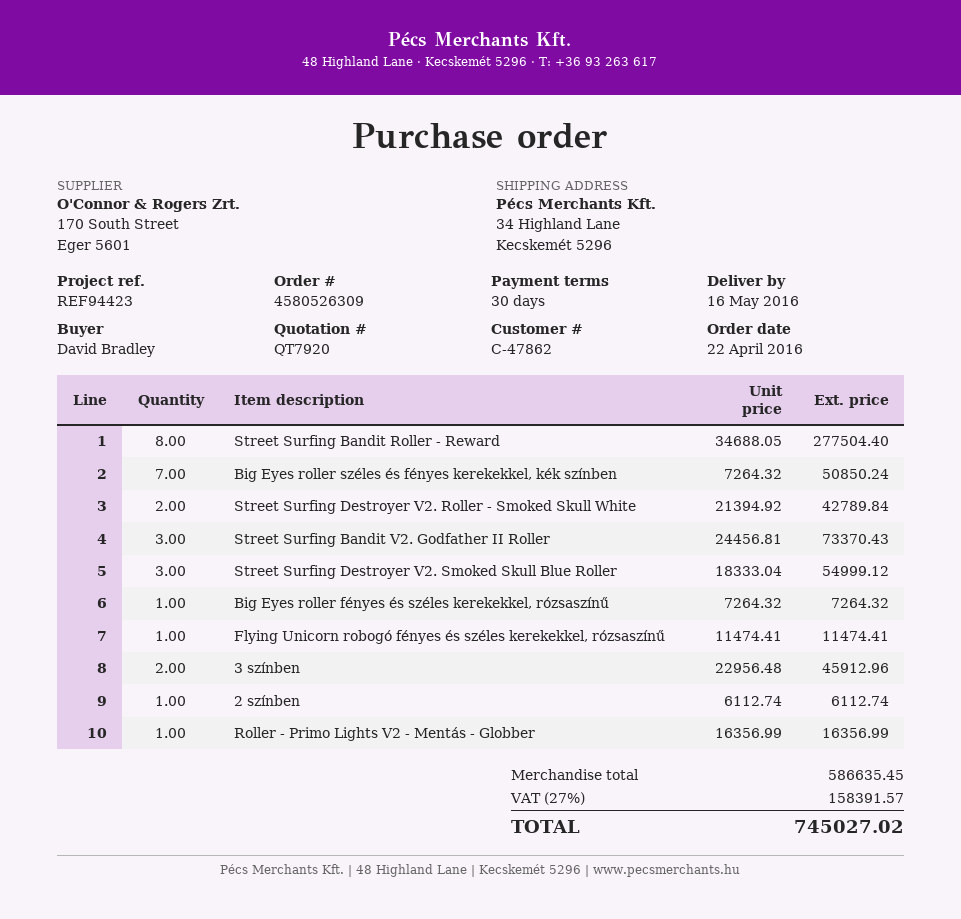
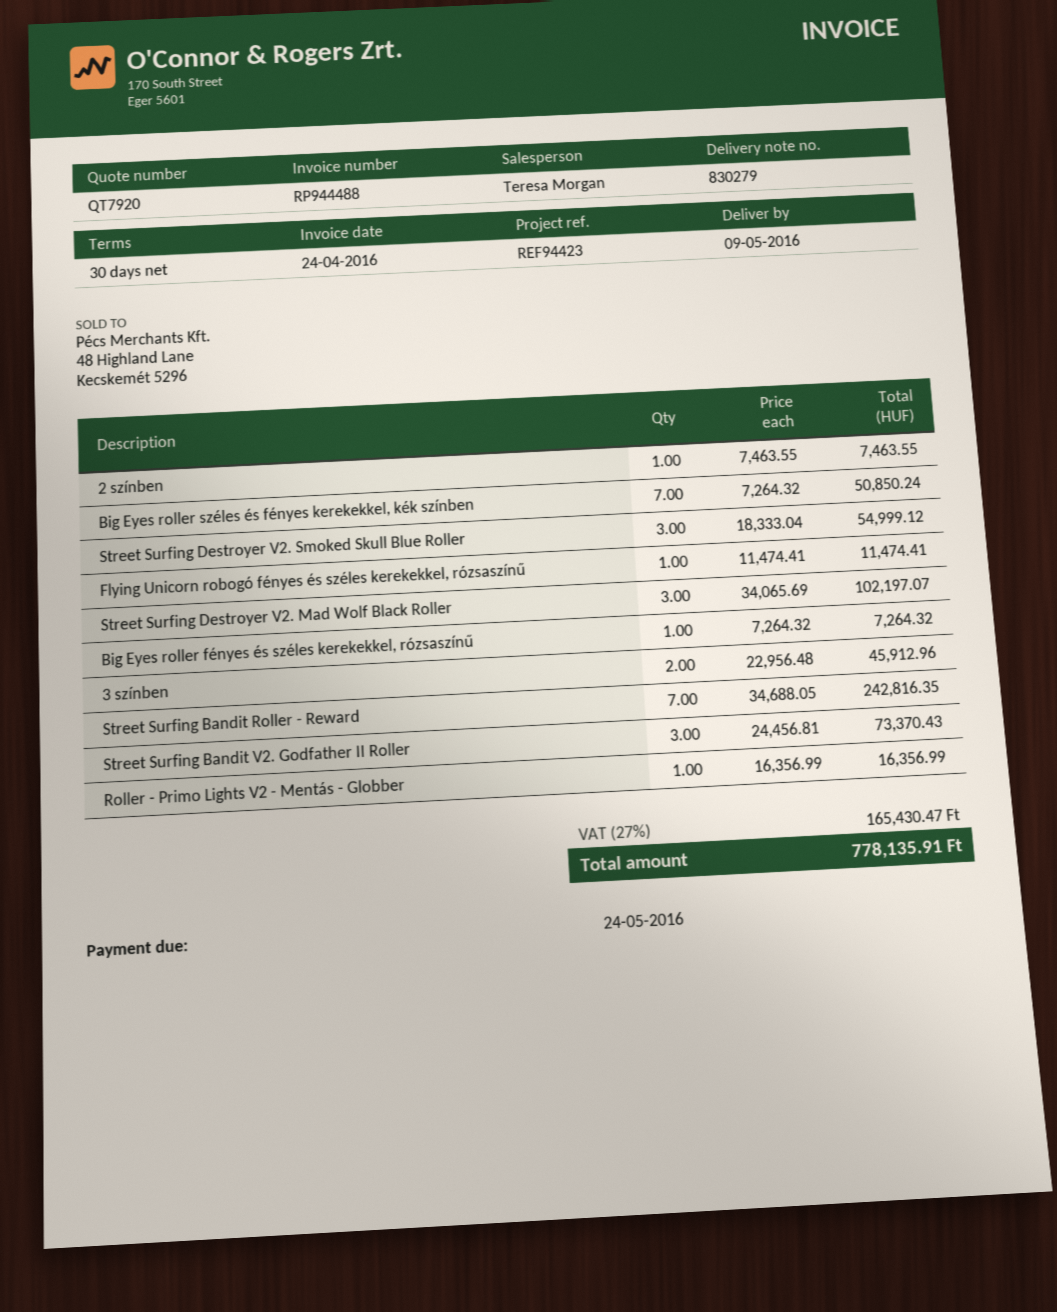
delivery date: 2016-05-16 -> 2016-05-09
Street Surfing Bandit Roller - Reward: 8 x 34688.05 = 277504.40 -> 7 x 34688.05 = 242816.35
Street Surfing Destroyer V2. Roller - Smoked Skull White: 2 x 21394.92 = 42789.84 -> none
2 színben: 1 x 6112.74 = 6112.74 -> 1 x 7463.55 = 7463.55
Street Surfing Destroyer V2. Mad Wolf Black Roller: none -> 3 x 34065.69 = 102197.07
tax: 27% = 158391.57 -> 27% = 165430.47
total: 745027.02 -> 778135.91

